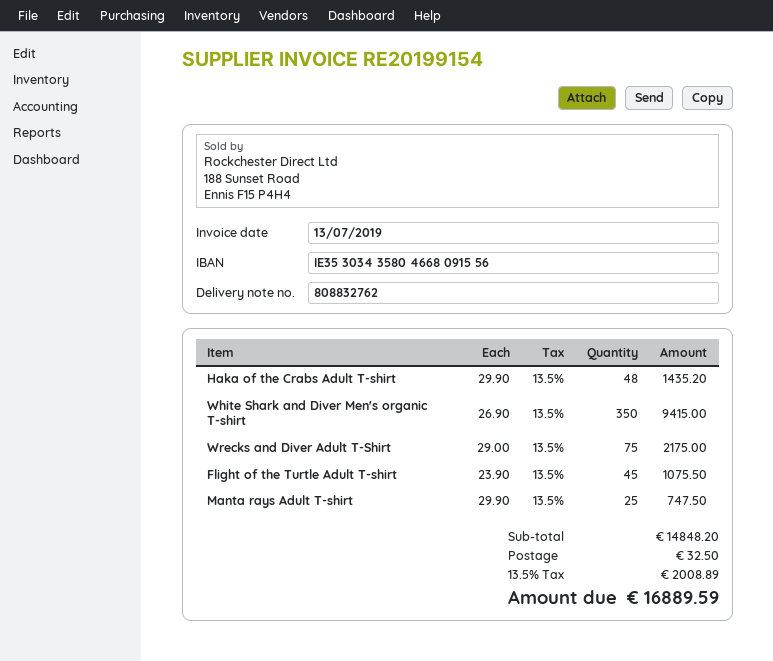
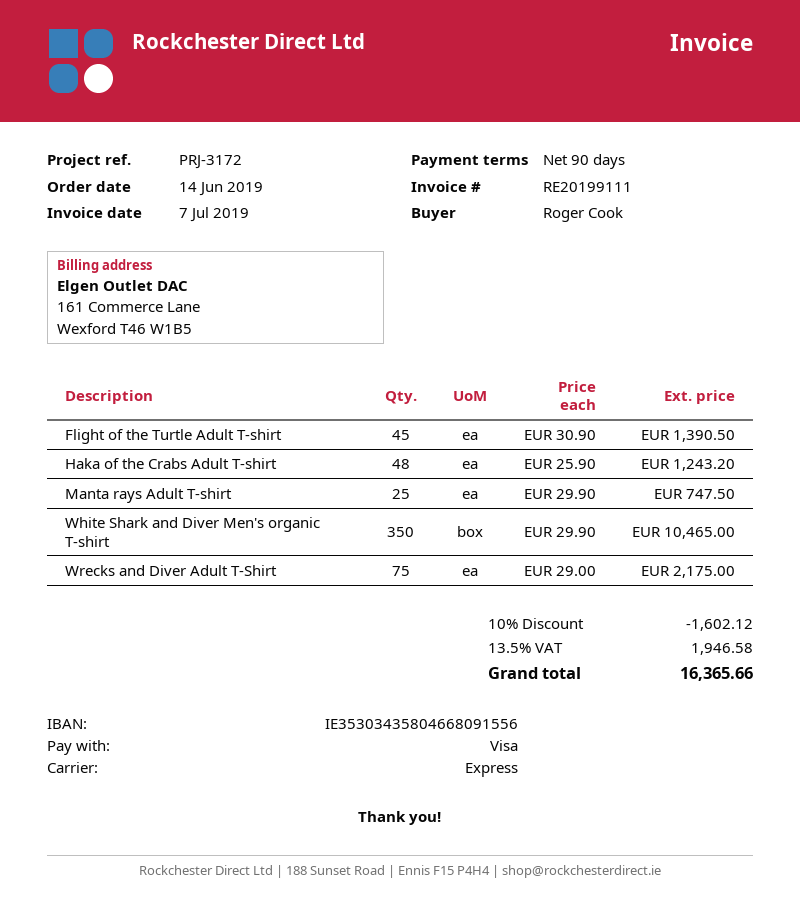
invoice number: RE20199154 -> RE20199111
invoice date: 2019-07-13 -> 2019-07-07
Haka of the Crabs Adult T-shirt: 48 x 29.90 = 1435.20 -> 48 x 25.90 = 1243.20
White Shark and Diver Men's organic T-shirt: 350 x 26.90 = 9415.00 -> 350 x 29.90 = 10465.00
Flight of the Turtle Adult T-shirt: 45 x 23.90 = 1075.50 -> 45 x 30.90 = 1390.50
discount: none -> 10% = 1602.12
shipping: 32.50 -> none
tax: 13.5% = 2008.89 -> 13.5% = 1946.58
total: 16889.59 -> 16365.66

